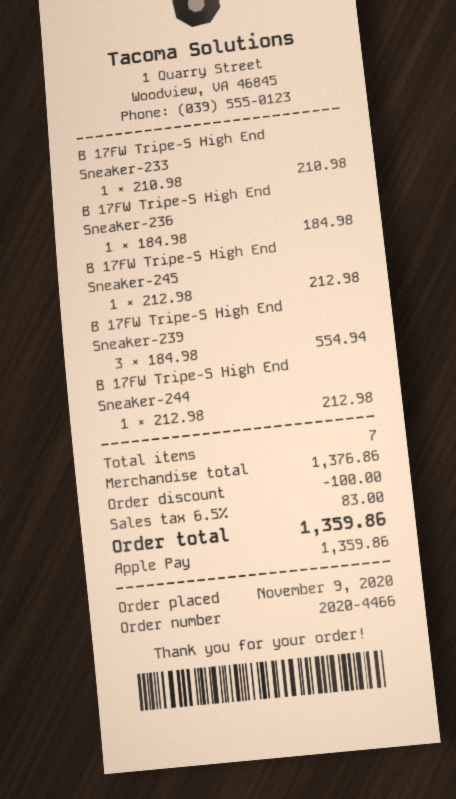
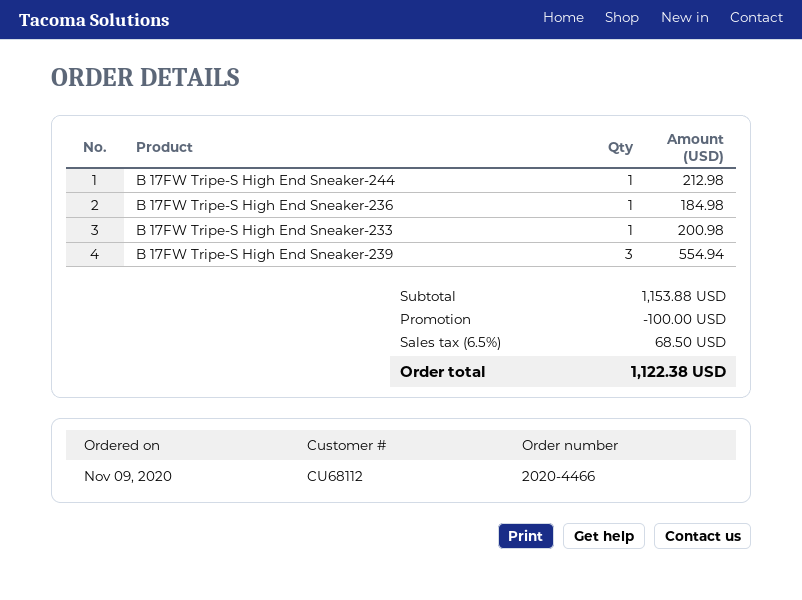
B 17FW Tripe-S High End Sneaker-233: 1 for 210.98 -> 1 for 200.98
B 17FW Tripe-S High End Sneaker-245: 1 for 212.98 -> none
subtotal: 1376.86 -> 1153.88
tax: 6.5% = 83.00 -> 6.5% = 68.50
total: 1359.86 -> 1122.38

